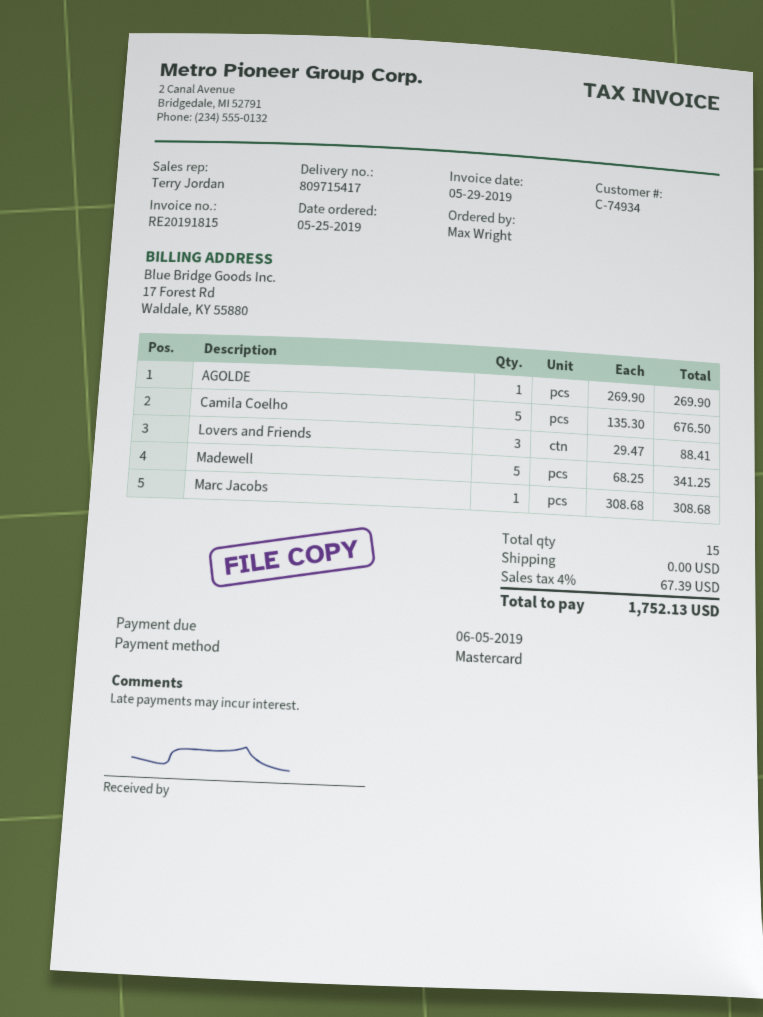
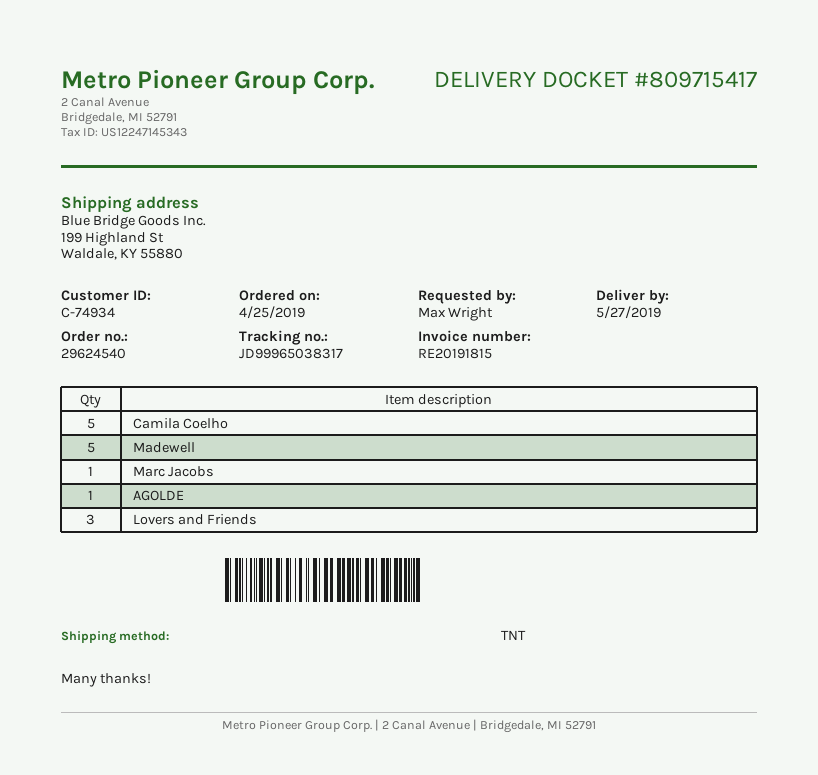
order date: 2019-05-25 -> 2019-04-25

